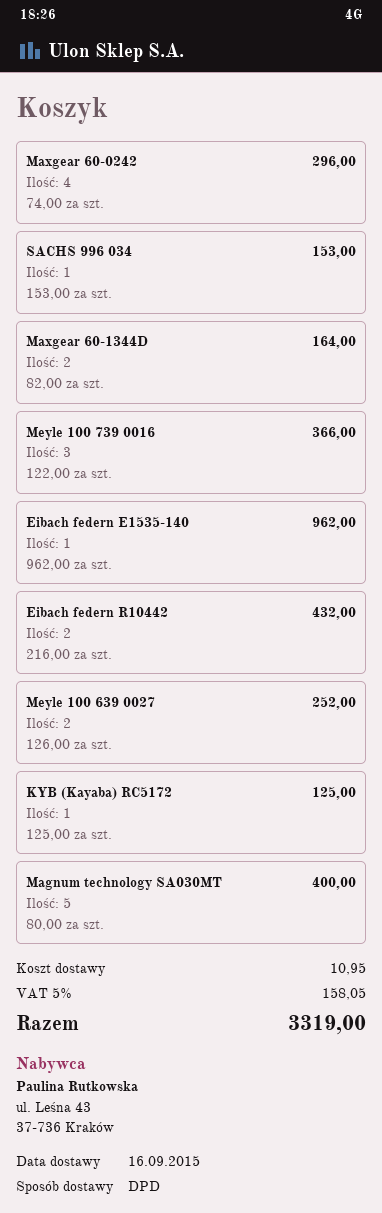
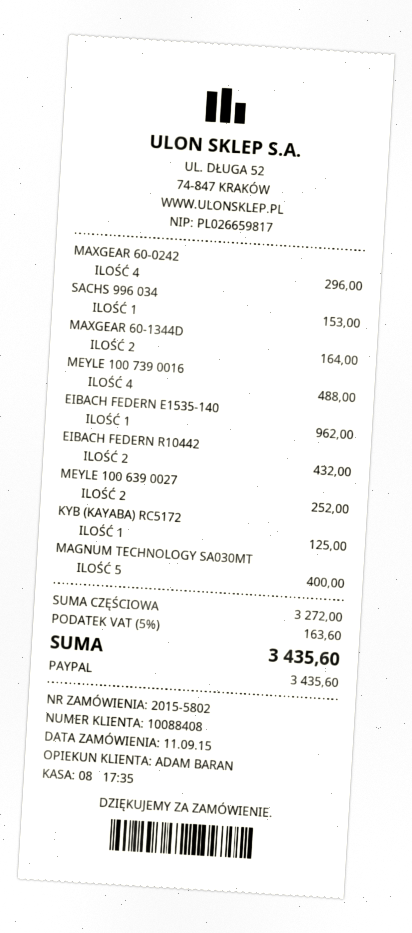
Meyle 100 739 0016: 3 for 366.00 -> 4 for 488.00
shipping: 10.95 -> none
tax: 5% = 158.05 -> 5% = 163.60
total: 3319.00 -> 3435.60

